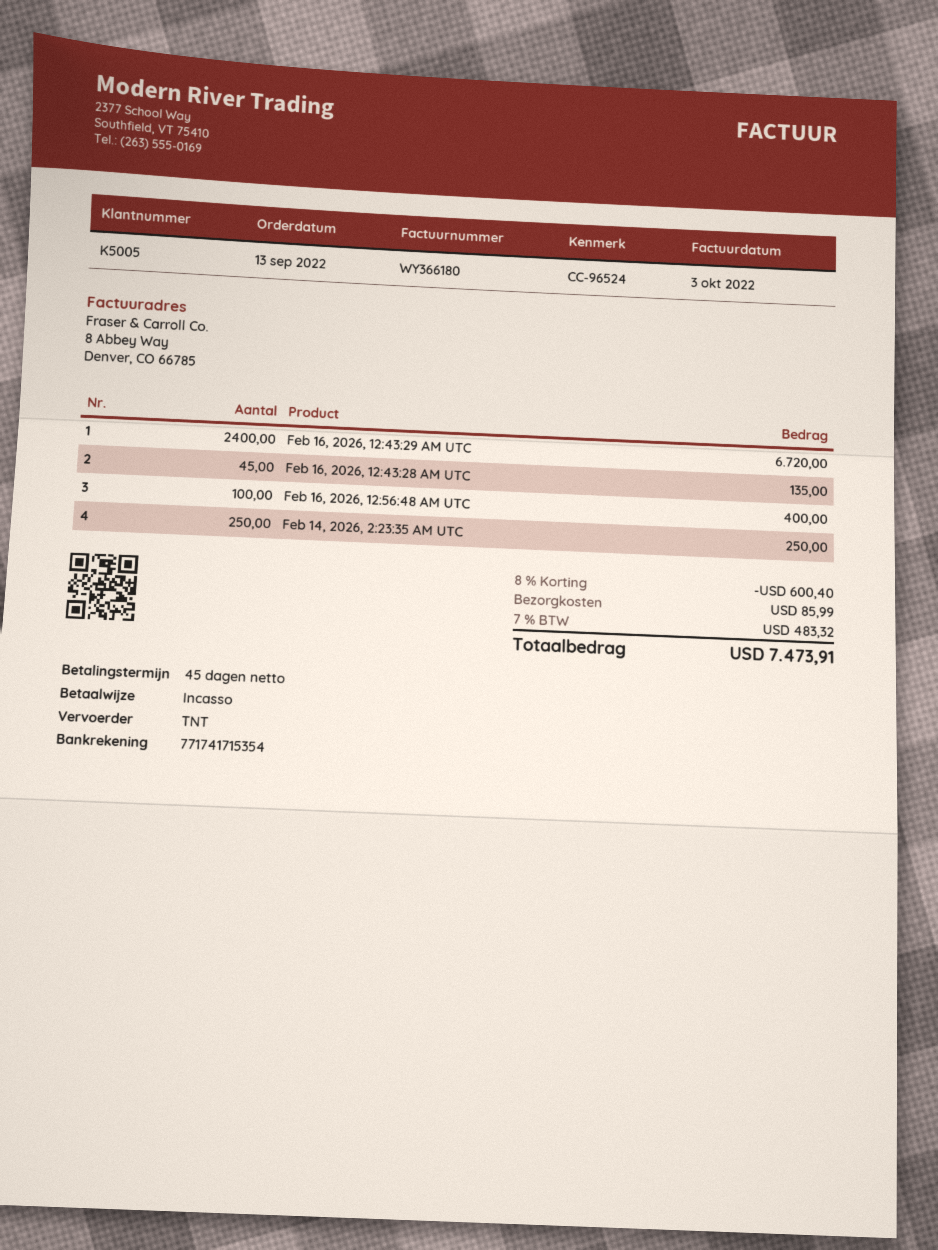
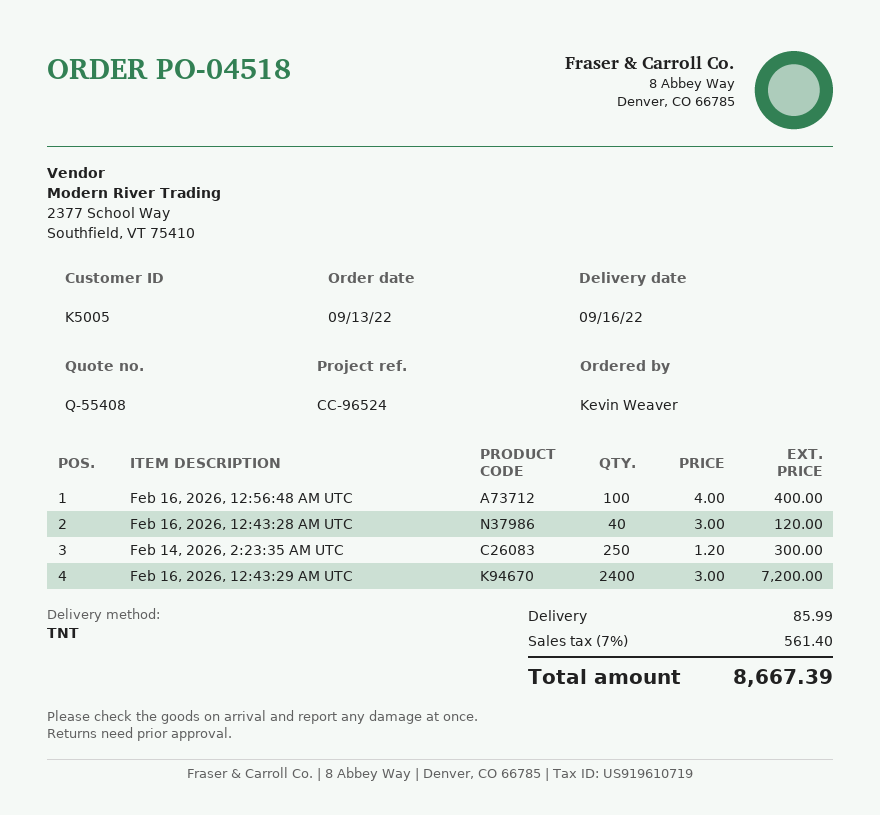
Feb 16, 2026, 12:43:29 AM UTC: 2400 for 6720.00 -> 2400 for 7200.00
Feb 16, 2026, 12:43:28 AM UTC: 45 for 135.00 -> 40 for 120.00
Feb 14, 2026, 2:23:35 AM UTC: 250 for 250.00 -> 250 for 300.00
discount: 8% = 600.40 -> none
tax: 7% = 483.32 -> 7% = 561.40
total: 7473.91 -> 8667.39

